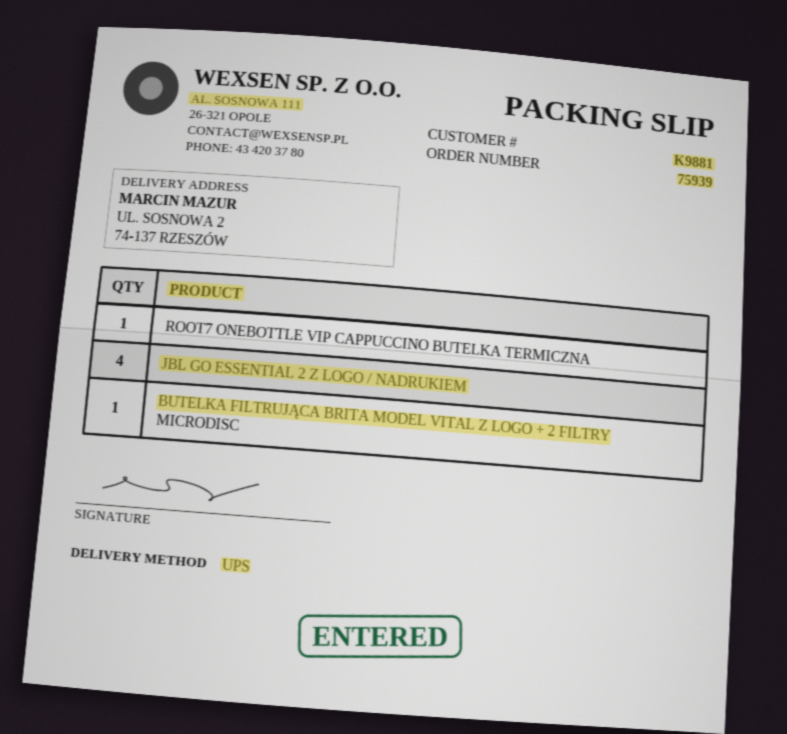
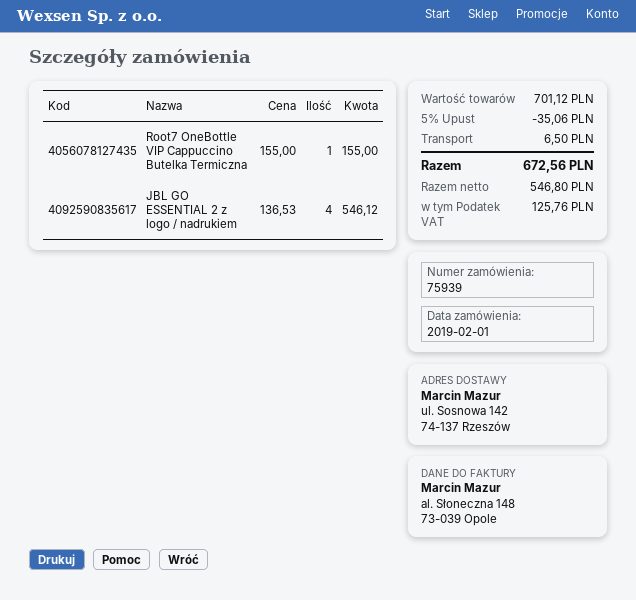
ship to: UL. SOSNOWA 2, 74-137 RZESZÓW -> ul. Sosnowa 142, 74-137 Rzeszów
BUTELKA FILTRUJĄCA BRITA MODEL VITAL Z LOGO + 2 FILTRY MICRODISC: 1 -> none

